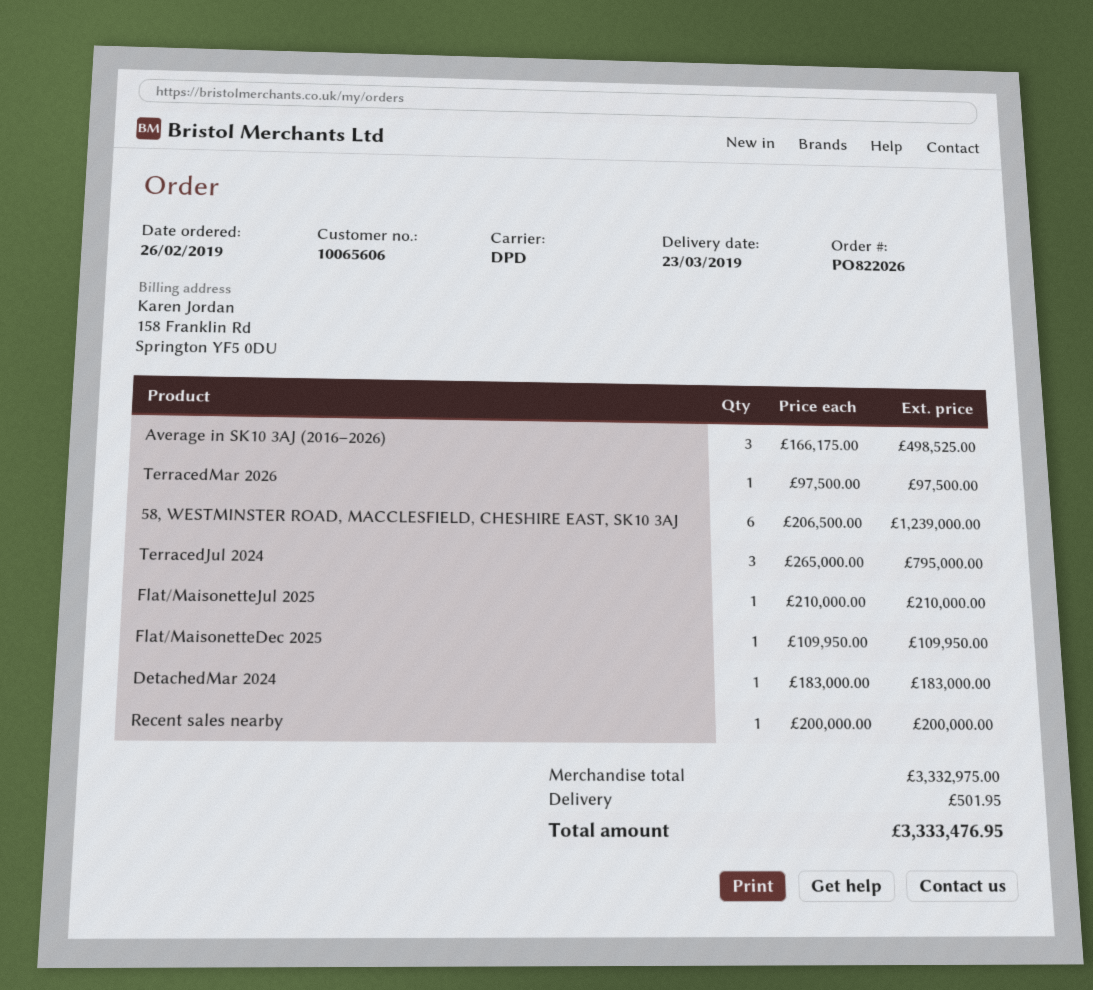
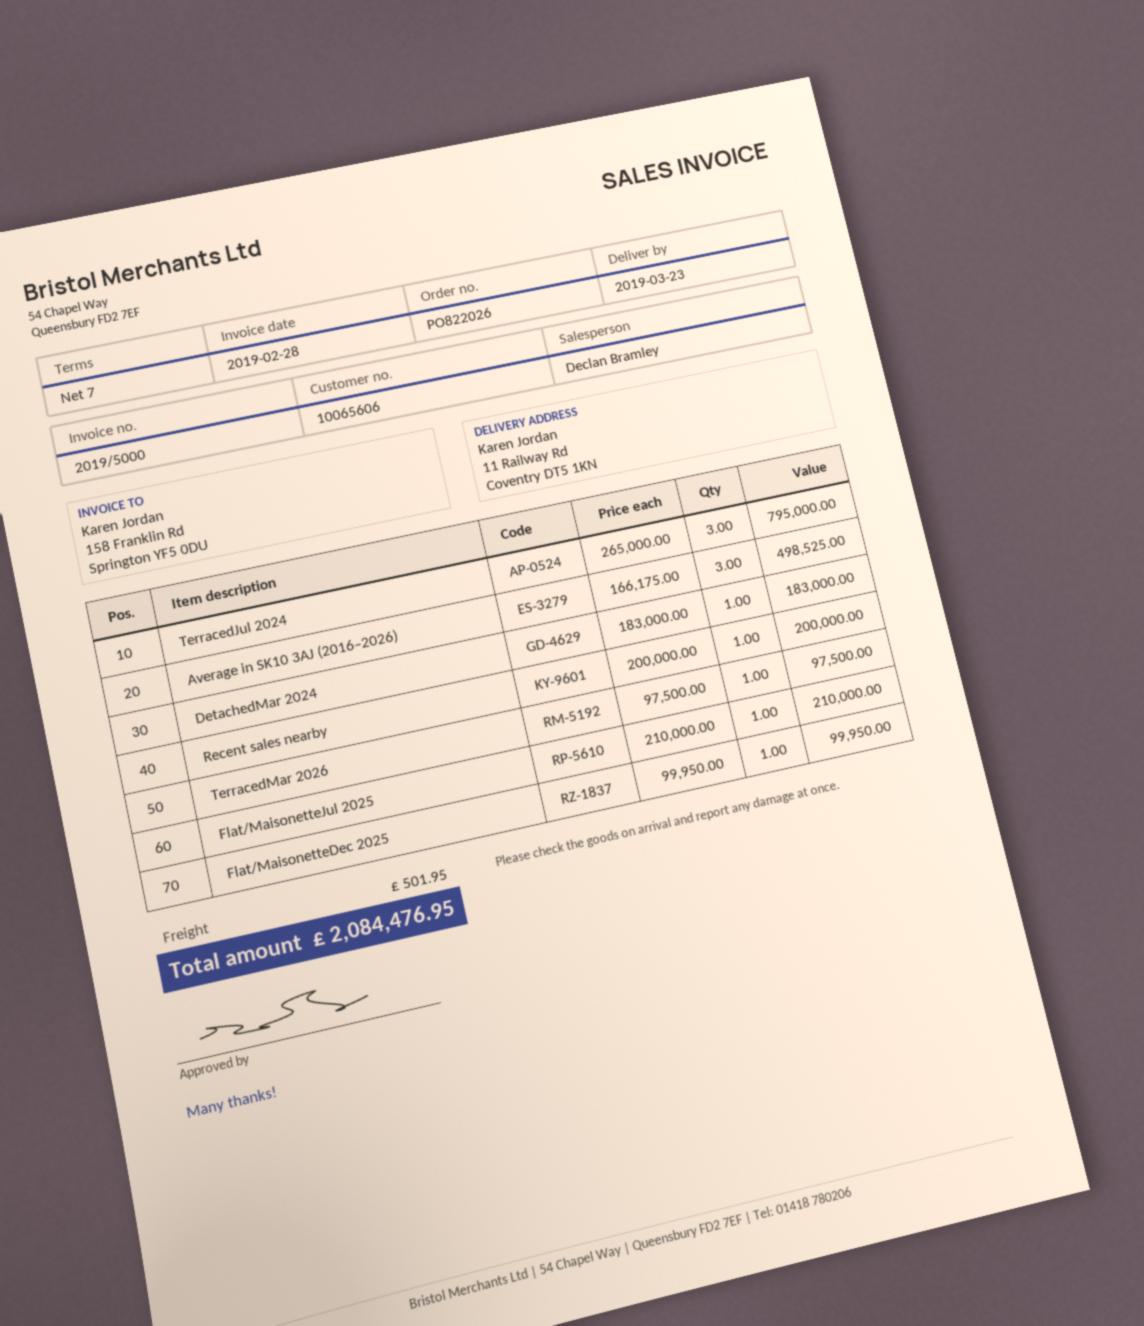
58, WESTMINSTER ROAD, MACCLESFIELD, CHESHIRE EAST, SK10 3AJ: 6 x 206500.00 = 1239000.00 -> none
Flat/MaisonetteDec 2025: 1 x 109950.00 = 109950.00 -> 1 x 99950.00 = 99950.00
total: 3333476.95 -> 2084476.95

